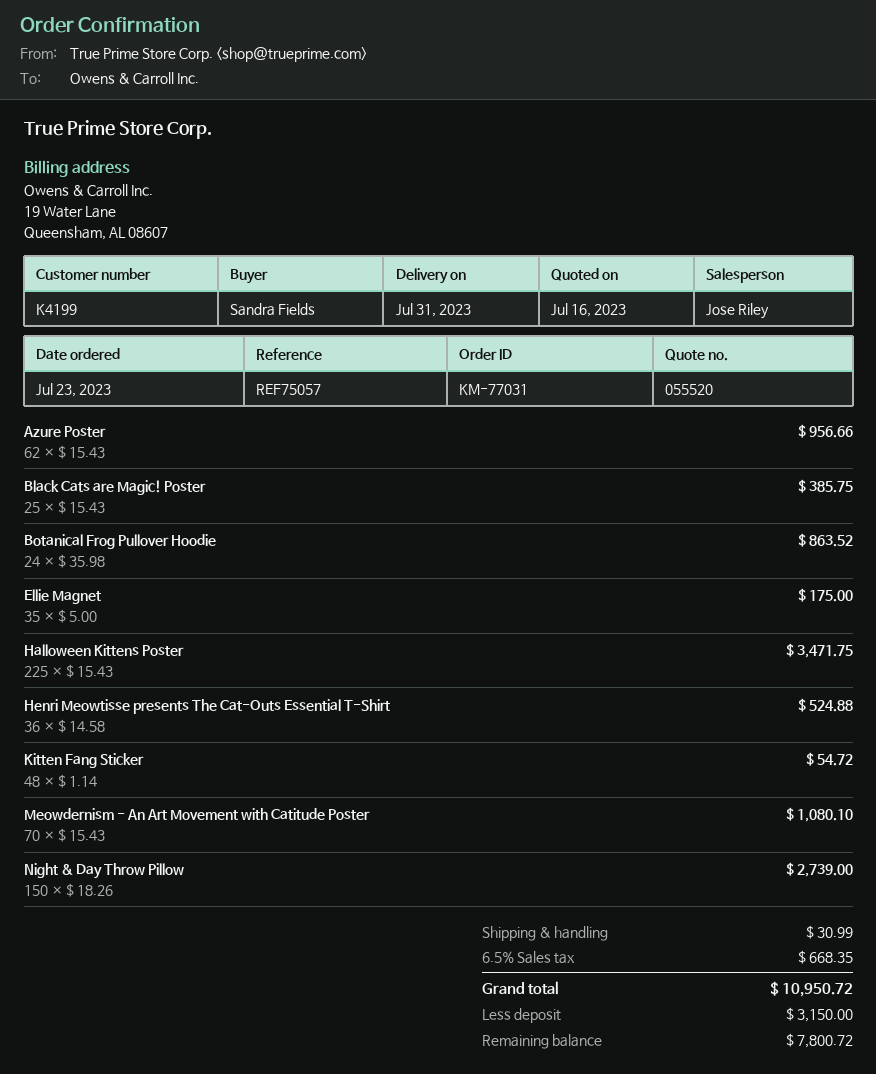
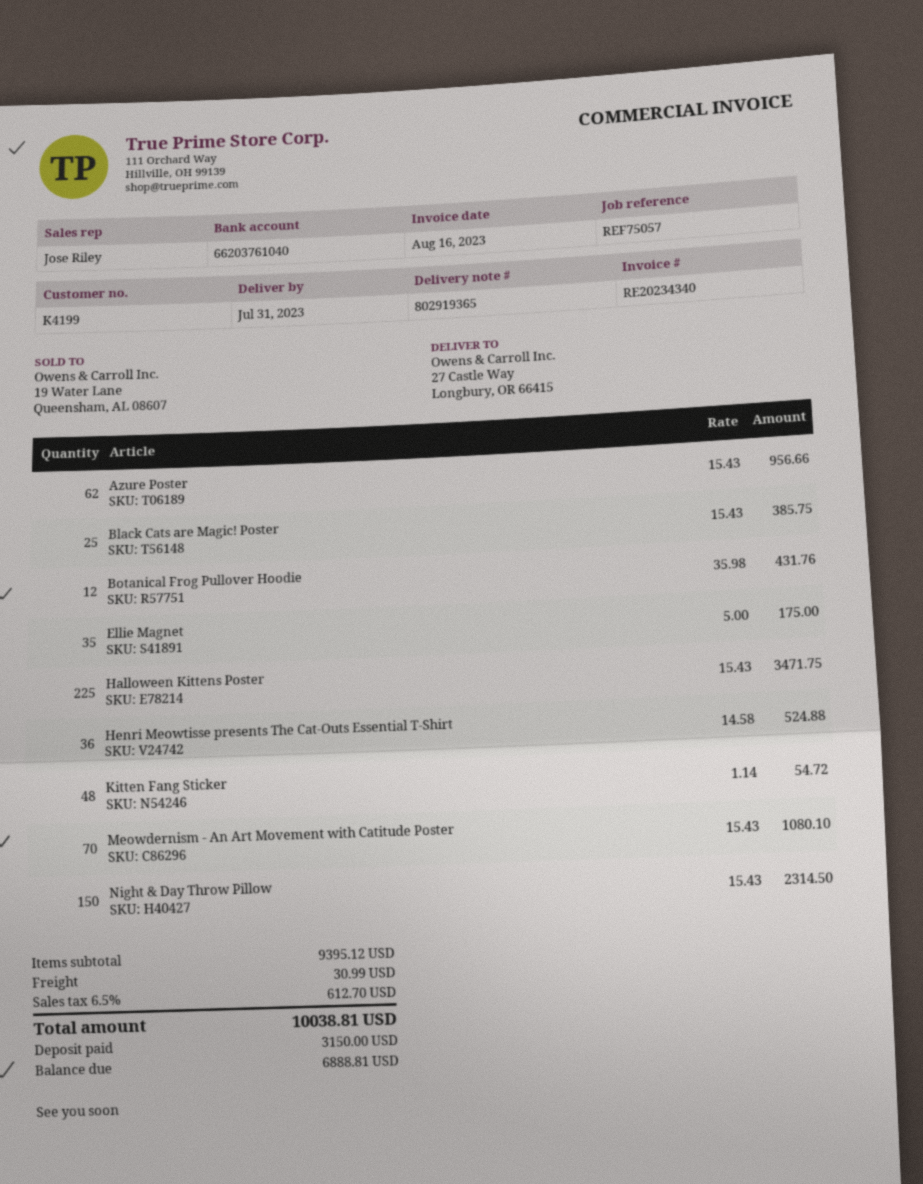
Botanical Frog Pullover Hoodie: 24 x 35.98 = 863.52 -> 12 x 35.98 = 431.76
Night & Day Throw Pillow: 150 x 18.26 = 2739.00 -> 150 x 15.43 = 2314.50
tax: 6.5% = 668.35 -> 6.5% = 612.70
total: 10950.72 -> 10038.81
balance: 7800.72 -> 6888.81

